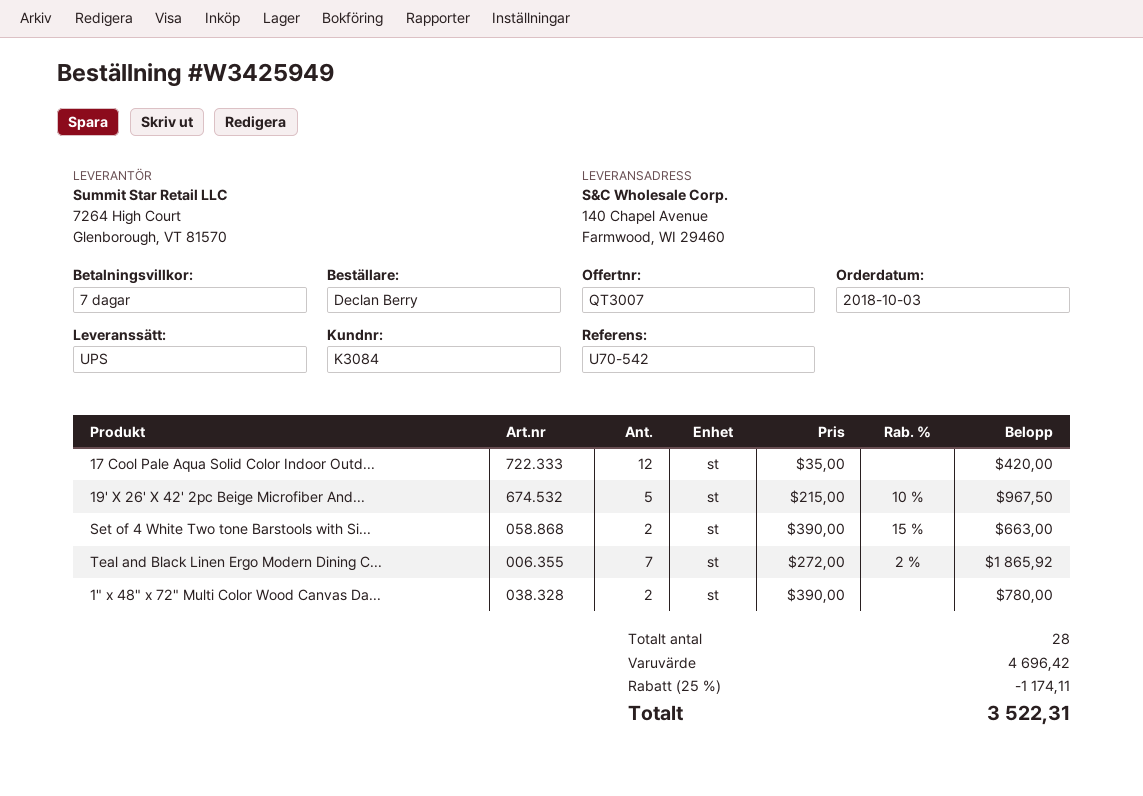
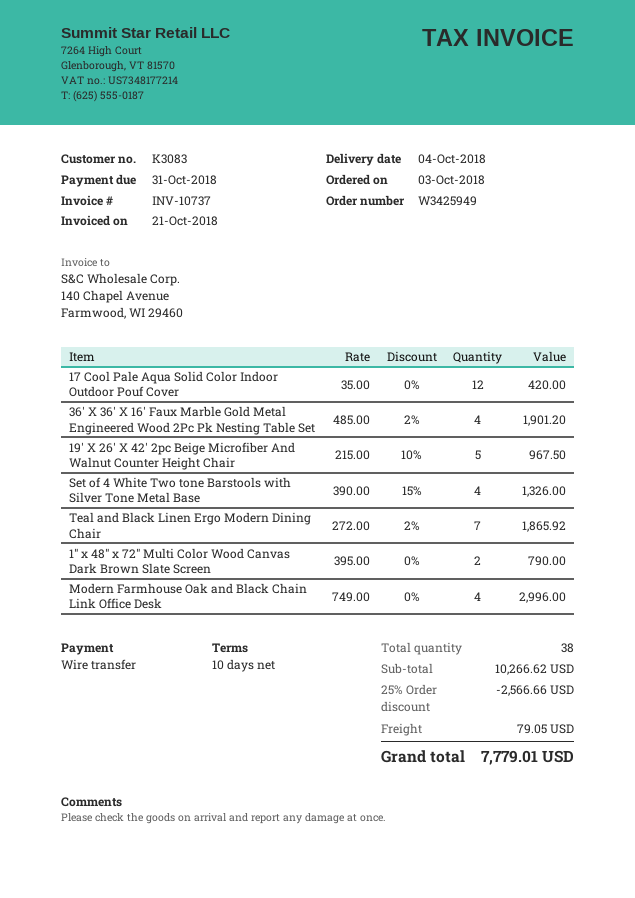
payment terms: 7 days -> 10 days
customer number: K3084 -> K3083
Set of 4 White Two tone Barstools with Si...: 2 x 390.00 - 15% = 663.00 -> 4 x 390.00 - 15% = 1326.00
1" x 48" x 72" Multi Color Wood Canvas Da...: 2 x 390.00 = 780.00 -> 2 x 395.00 = 790.00
36' X 36' X 16' Faux Marble Gold Metal Engineered Wood 2Pc Pk Nesting Table Set: none -> 4 x 485.00 - 2% = 1901.20
Modern Farmhouse Oak and Black Chain Link Office Desk: none -> 4 x 749.00 = 2996.00
total quantity: 28 -> 38
subtotal: 4696.42 -> 10266.62
discount: 25% = 1174.11 -> 25% = 2566.66
shipping: none -> 79.05
total: 3522.31 -> 7779.01

